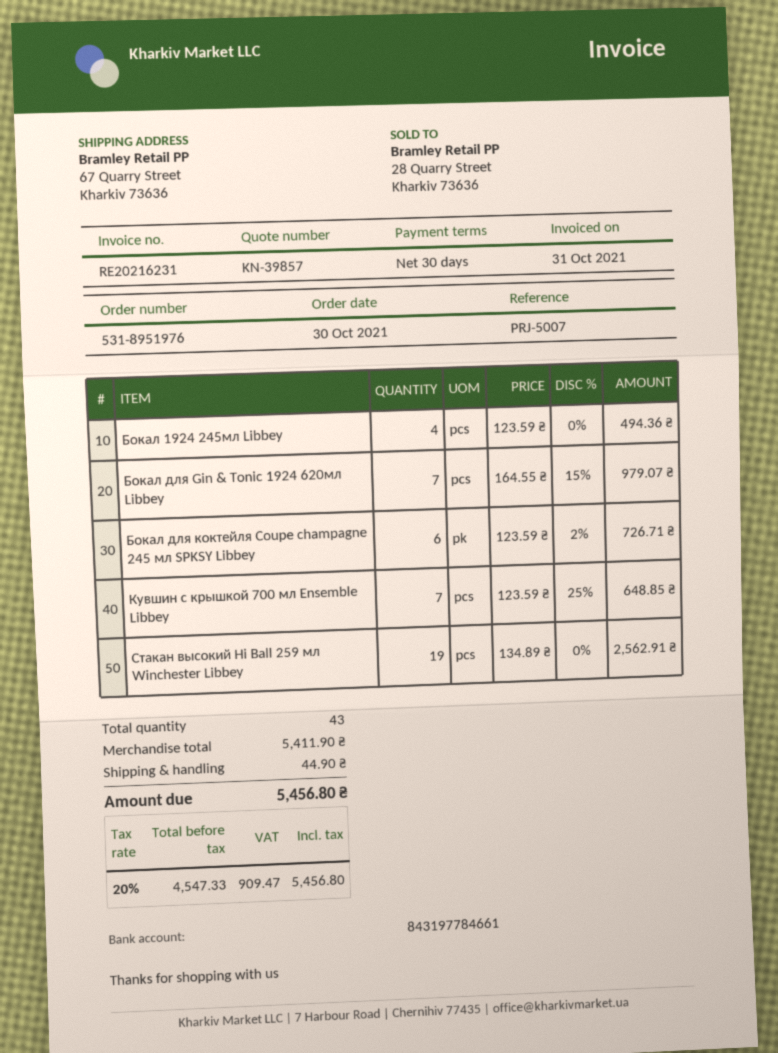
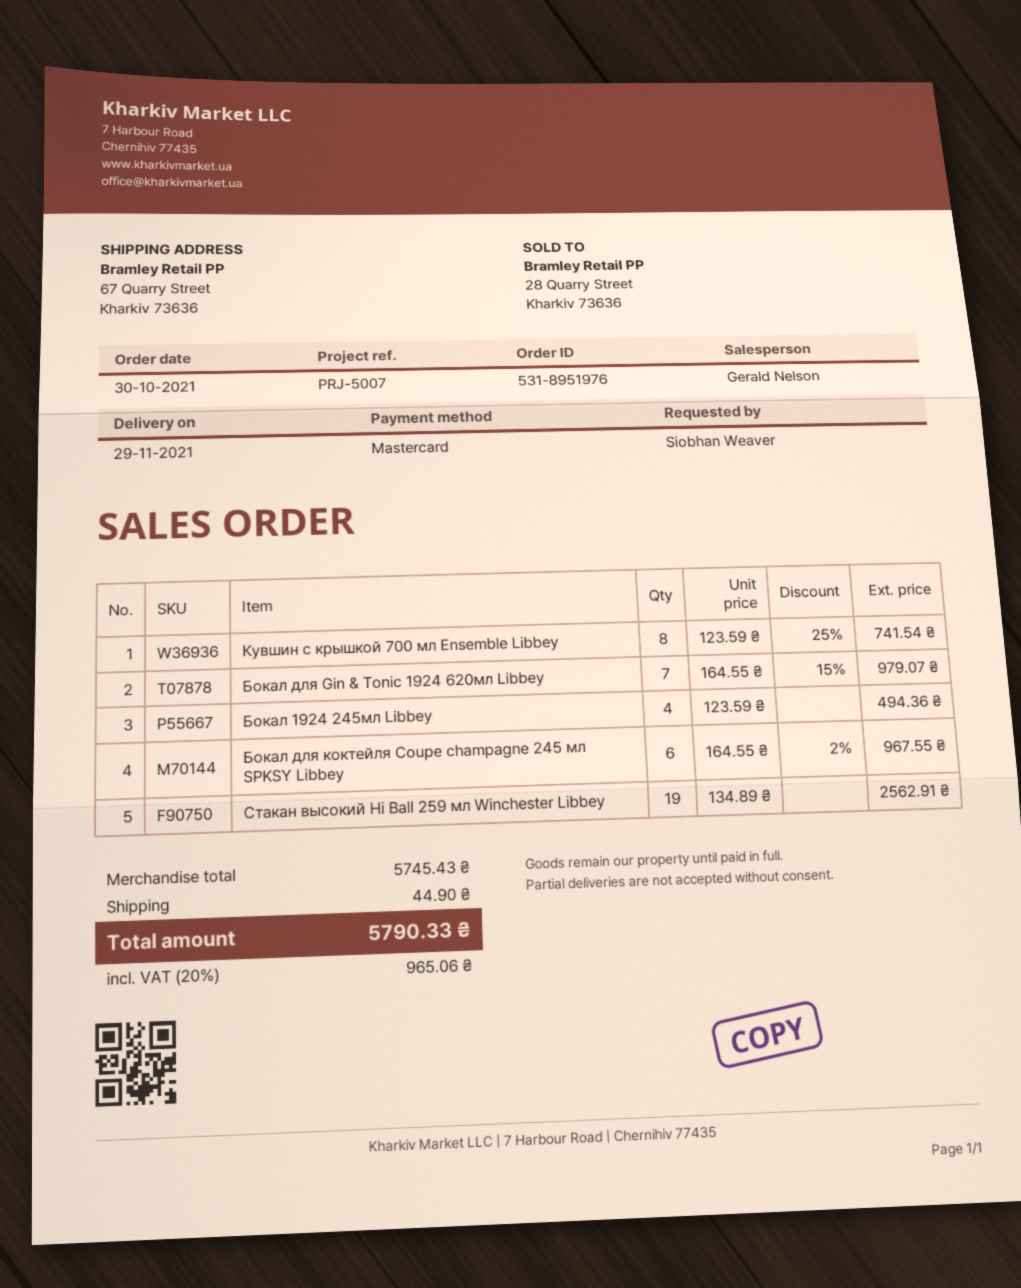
Бокал для коктейля Coupe champagne 245 мл SPKSY Libbey: 6 x 123.59 - 2% = 726.71 -> 6 x 164.55 - 2% = 967.55
Кувшин с крышкой 700 мл Ensemble Libbey: 7 x 123.59 - 25% = 648.85 -> 8 x 123.59 - 25% = 741.54
subtotal: 5411.90 -> 5745.43
tax: 20% = 909.47 -> 20% = 965.06
total: 5456.80 -> 5790.33

